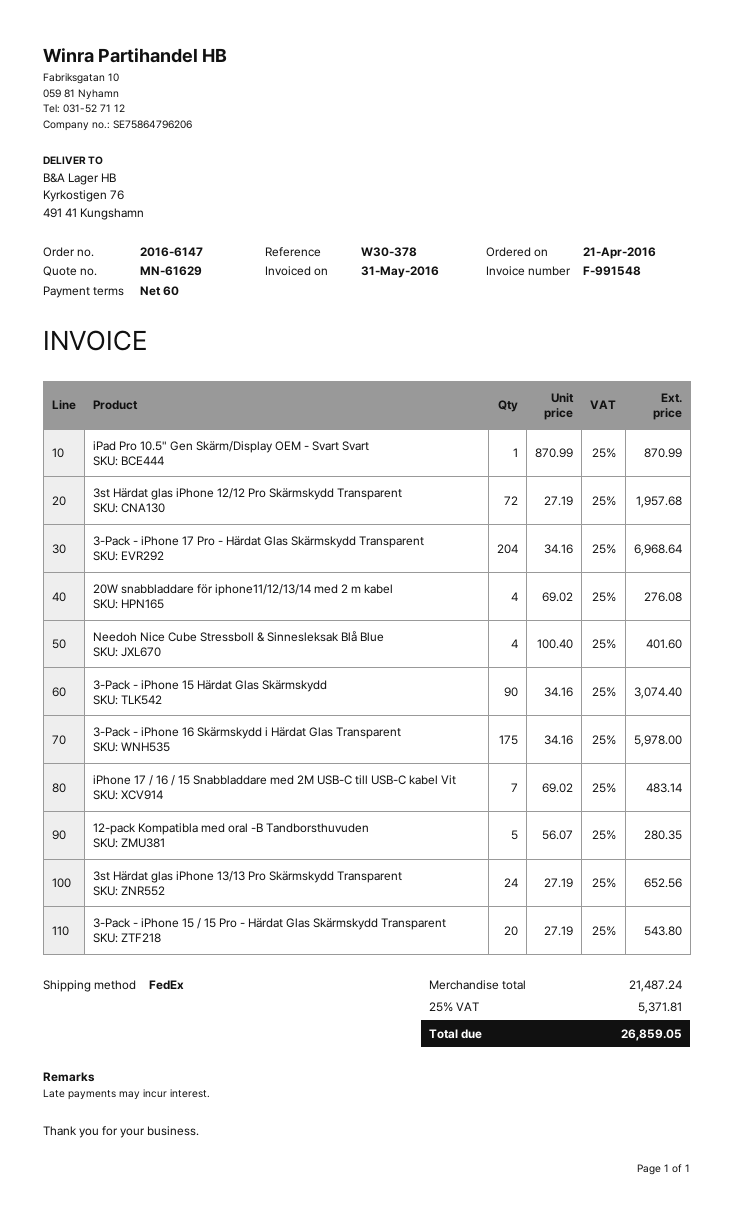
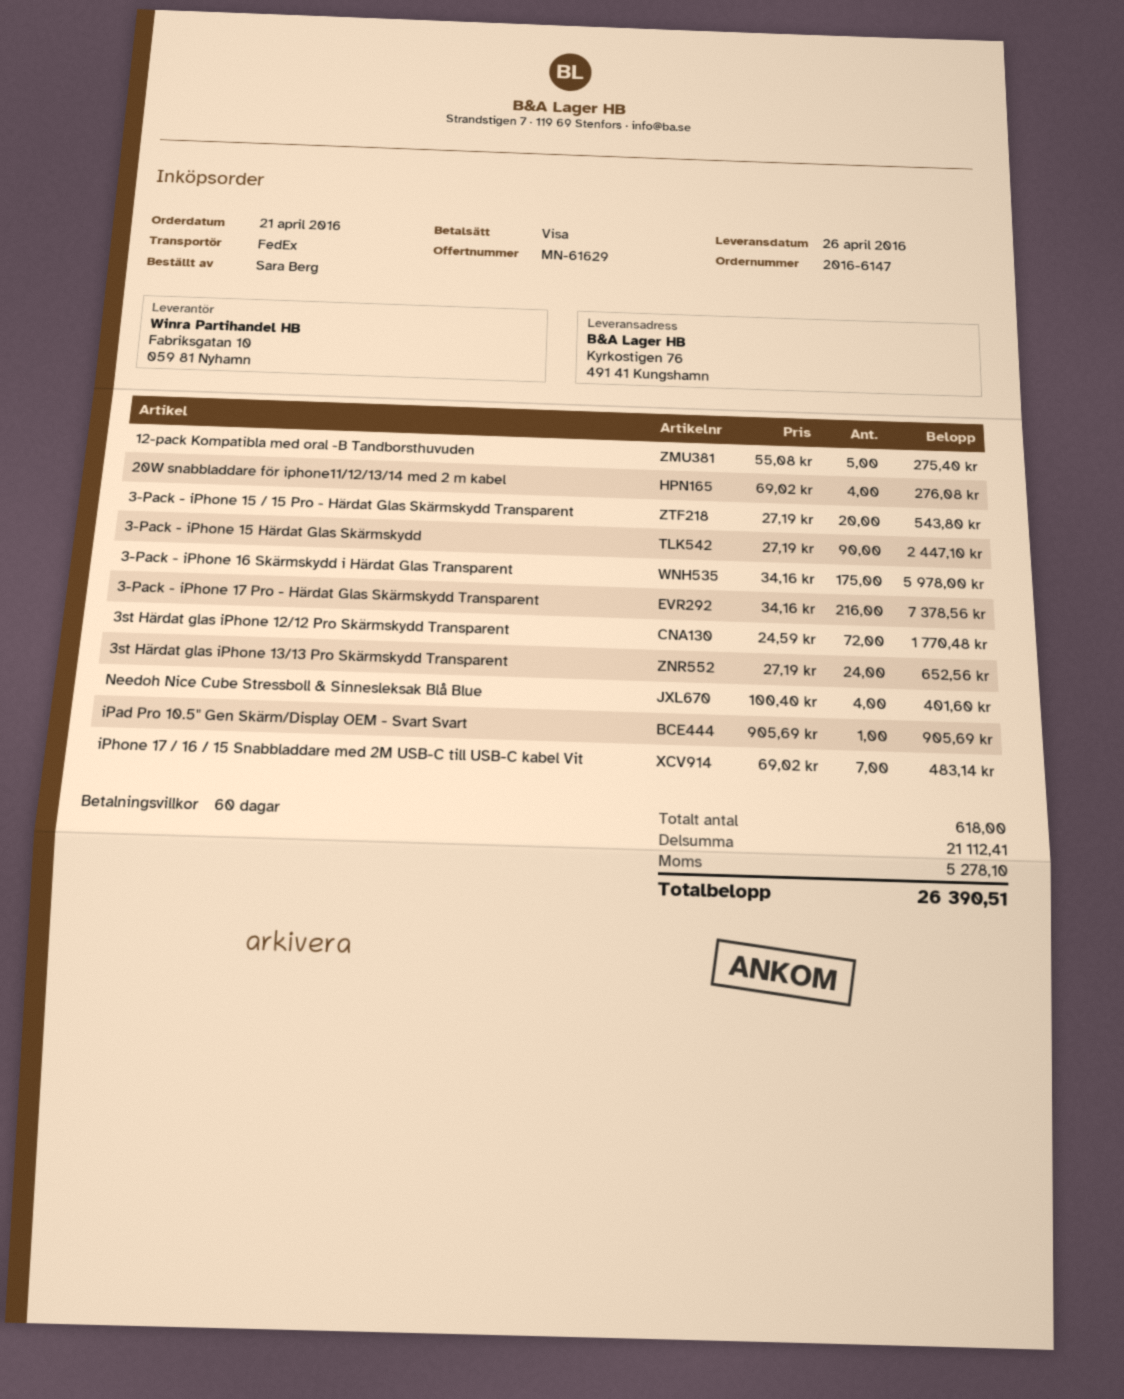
iPad Pro 10.5" Gen Skärm/Display OEM - Svart Svart: 1 x 870.99 = 870.99 -> 1 x 905.69 = 905.69
3st Härdat glas iPhone 12/12 Pro Skärmskydd Transparent: 72 x 27.19 = 1957.68 -> 72 x 24.59 = 1770.48
3-Pack - iPhone 17 Pro - Härdat Glas Skärmskydd Transparent: 204 x 34.16 = 6968.64 -> 216 x 34.16 = 7378.56
3-Pack - iPhone 15 Härdat Glas Skärmskydd: 90 x 34.16 = 3074.40 -> 90 x 27.19 = 2447.10
12-pack Kompatibla med oral -B Tandborsthuvuden: 5 x 56.07 = 280.35 -> 5 x 55.08 = 275.40
subtotal: 21487.24 -> 21112.41
tax: 5371.81 -> 5278.10
total: 26859.05 -> 26390.51

